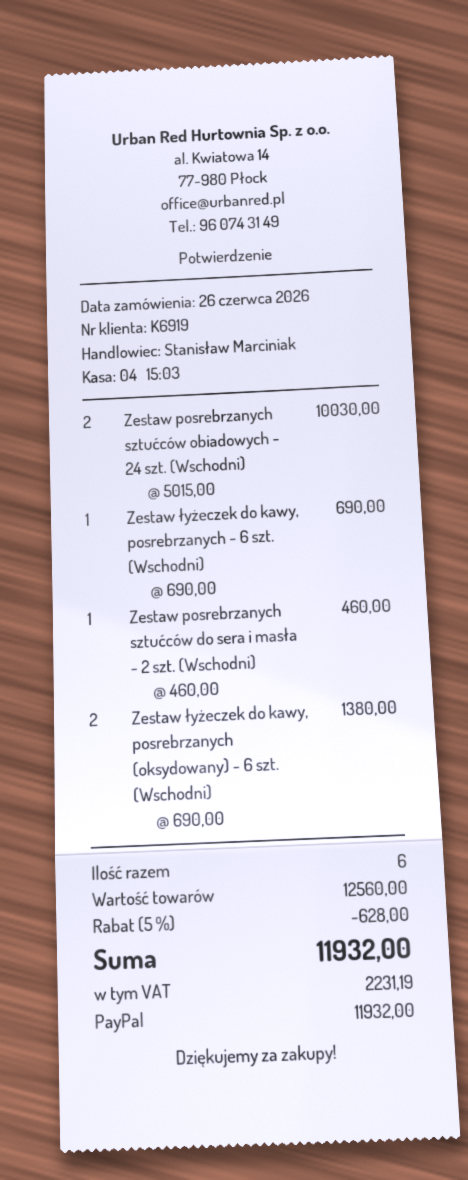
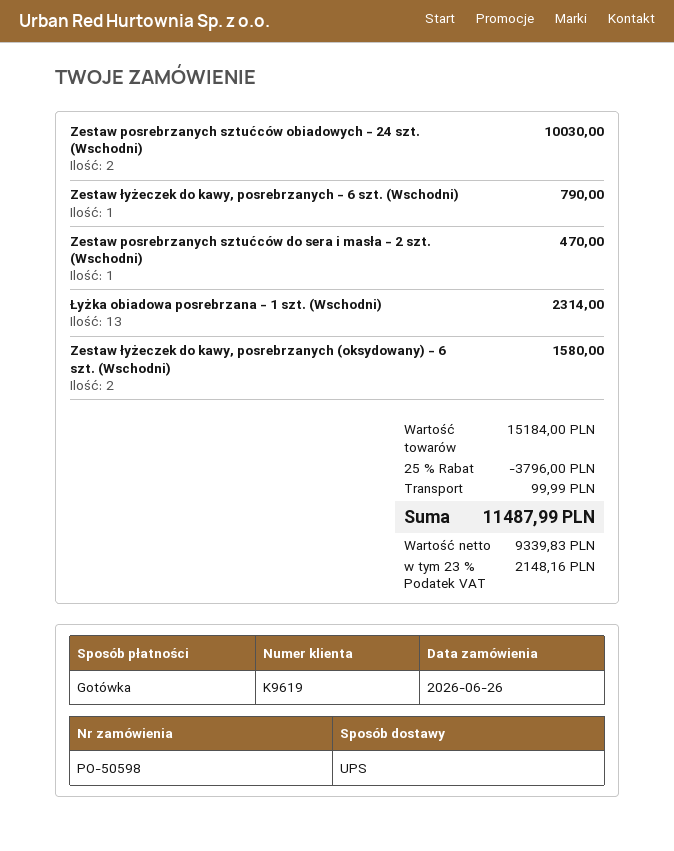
customer number: K6919 -> K9619
payment method: PayPal -> cash
Zestaw łyżeczek do kawy, posrebrzanych - 6 szt. (Wschodni): 1 for 690.00 -> 1 for 790.00
Zestaw posrebrzanych sztućców do sera i masła - 2 szt. (Wschodni): 1 for 460.00 -> 1 for 470.00
Zestaw łyżeczek do kawy, posrebrzanych (oksydowany) - 6 szt. (Wschodni): 2 for 1380.00 -> 2 for 1580.00
Łyżka obiadowa posrebrzana - 1 szt. (Wschodni): none -> 13 for 2314.00
subtotal: 12560.00 -> 15184.00
discount: 5% = 628.00 -> 25% = 3796.00
shipping: none -> 99.99
tax: 2231.19 -> 2148.16
total: 11932.00 -> 11487.99

